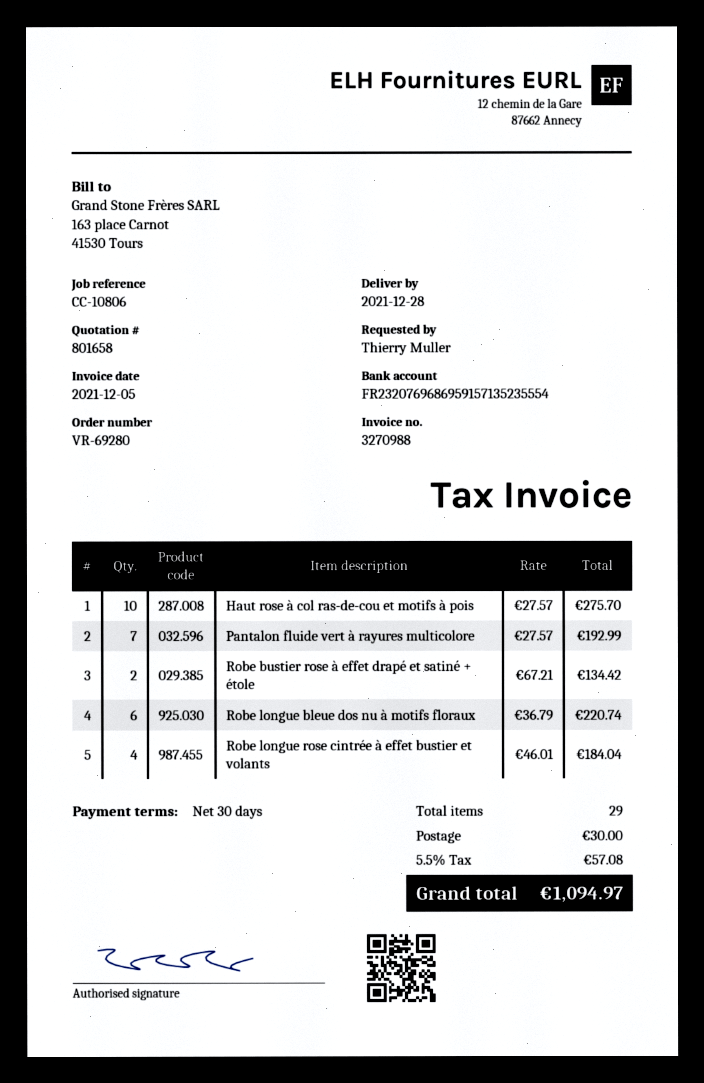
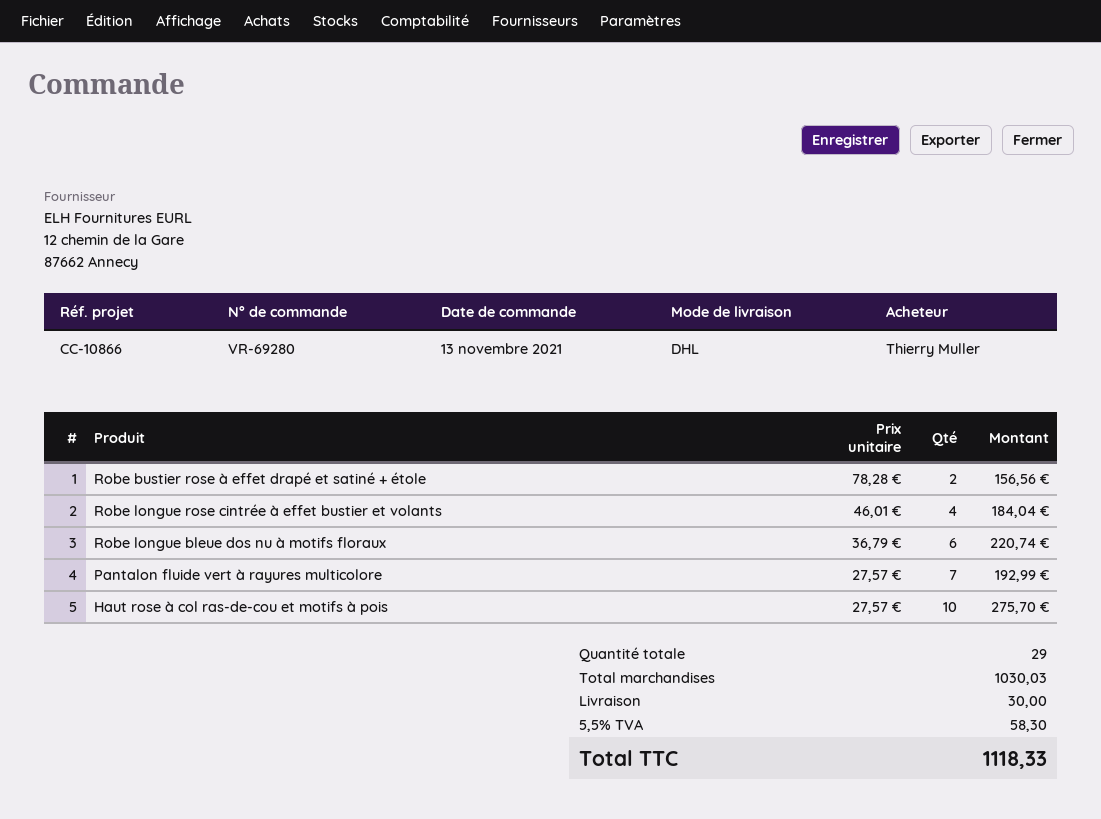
reference: CC-10806 -> CC-10866
Robe bustier rose à effet drapé et satiné + étole: 2 x 67.21 = 134.42 -> 2 x 78.28 = 156.56
tax: 5.5% = 57.08 -> 5.5% = 58.30
total: 1094.97 -> 1118.33

